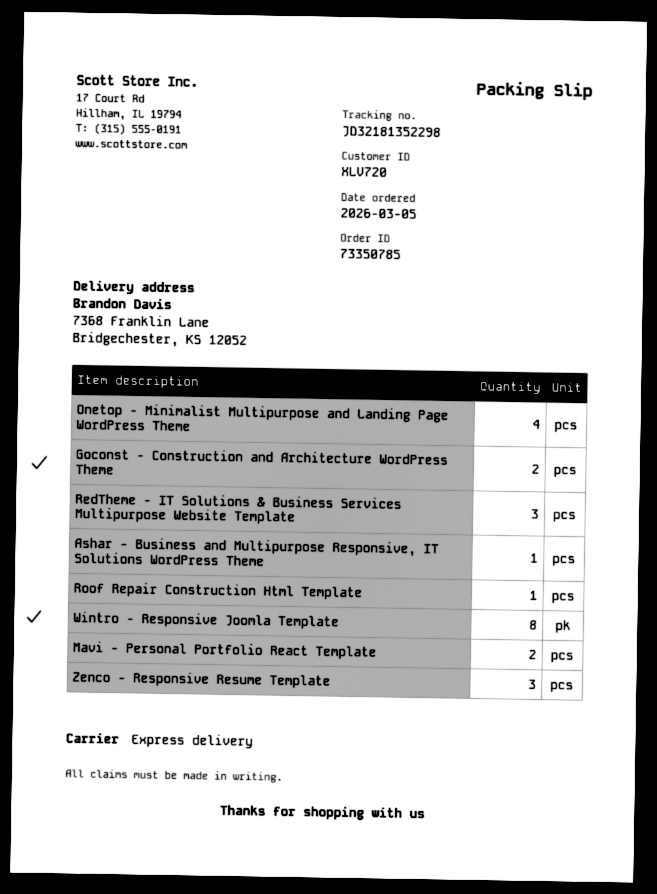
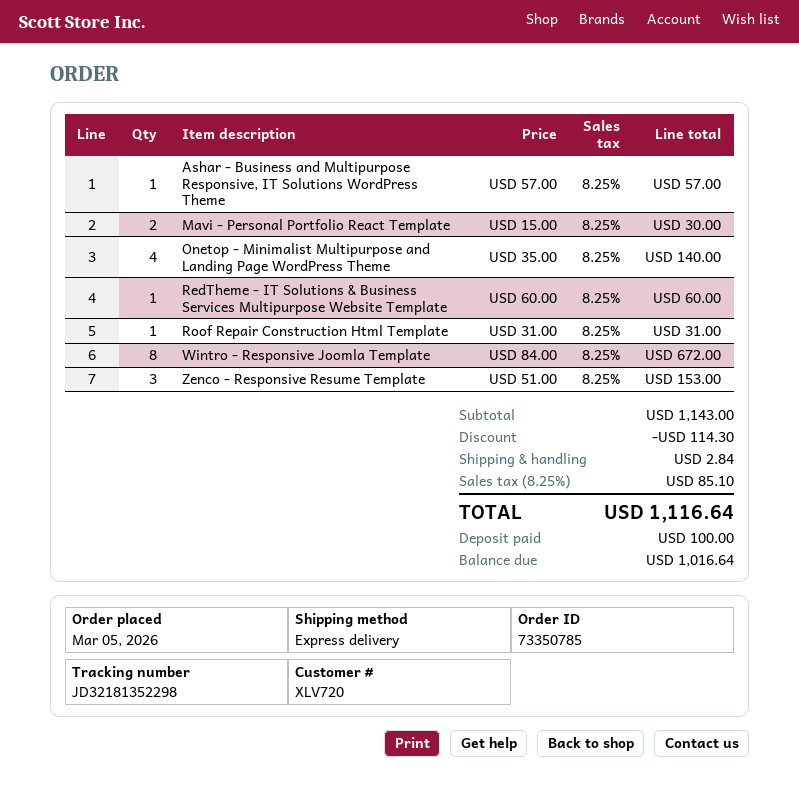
Goconst - Construction and Architecture WordPress Theme: 2 -> none
RedTheme - IT Solutions & Business Services Multipurpose Website Template: 3 -> 1

